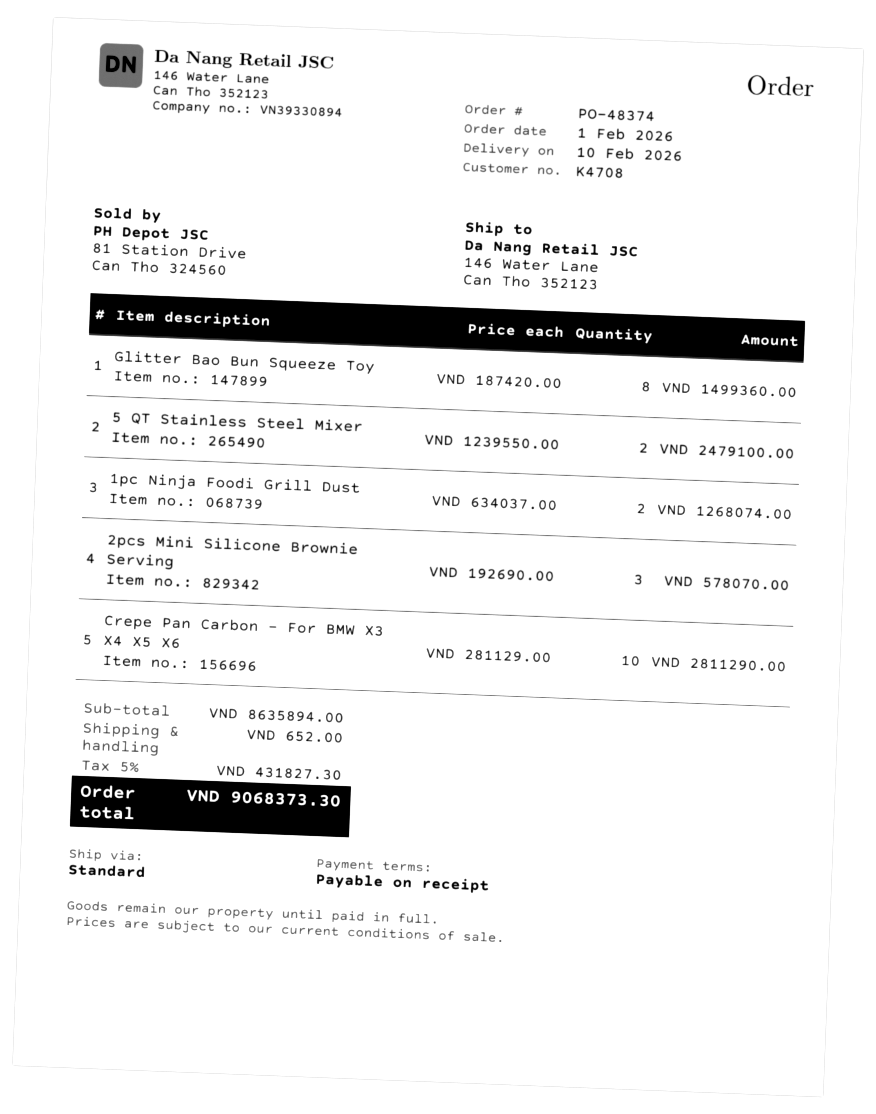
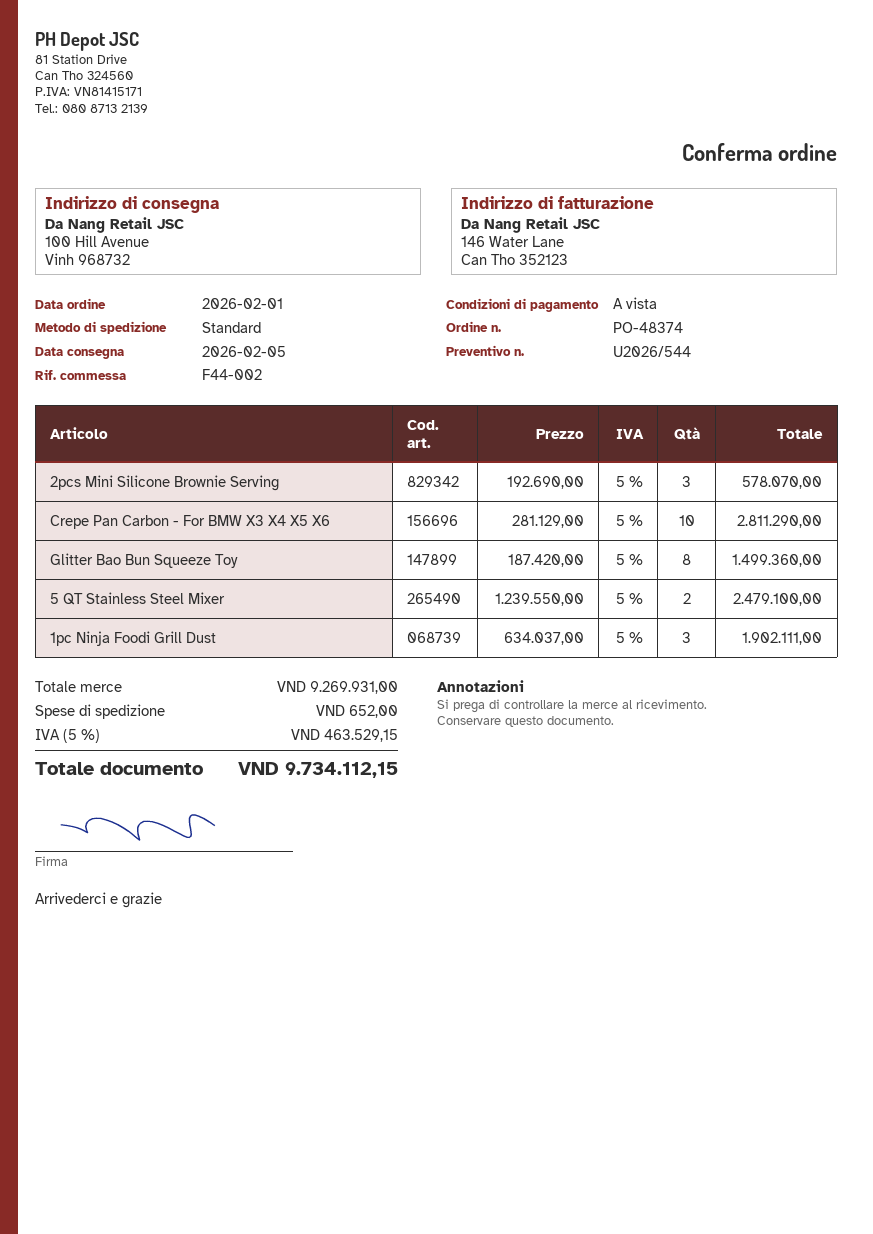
delivery date: 2026-02-10 -> 2026-02-05
ship to: 146 Water Lane, Can Tho 352123 -> 100 Hill Avenue, Vinh 968732
1pc Ninja Foodi Grill Dust: 2 x 634037.00 = 1268074.00 -> 3 x 634037.00 = 1902111.00
subtotal: 8635894.00 -> 9269931.00
tax: 5% = 431827.30 -> 5% = 463529.15
total: 9068373.30 -> 9734112.15

